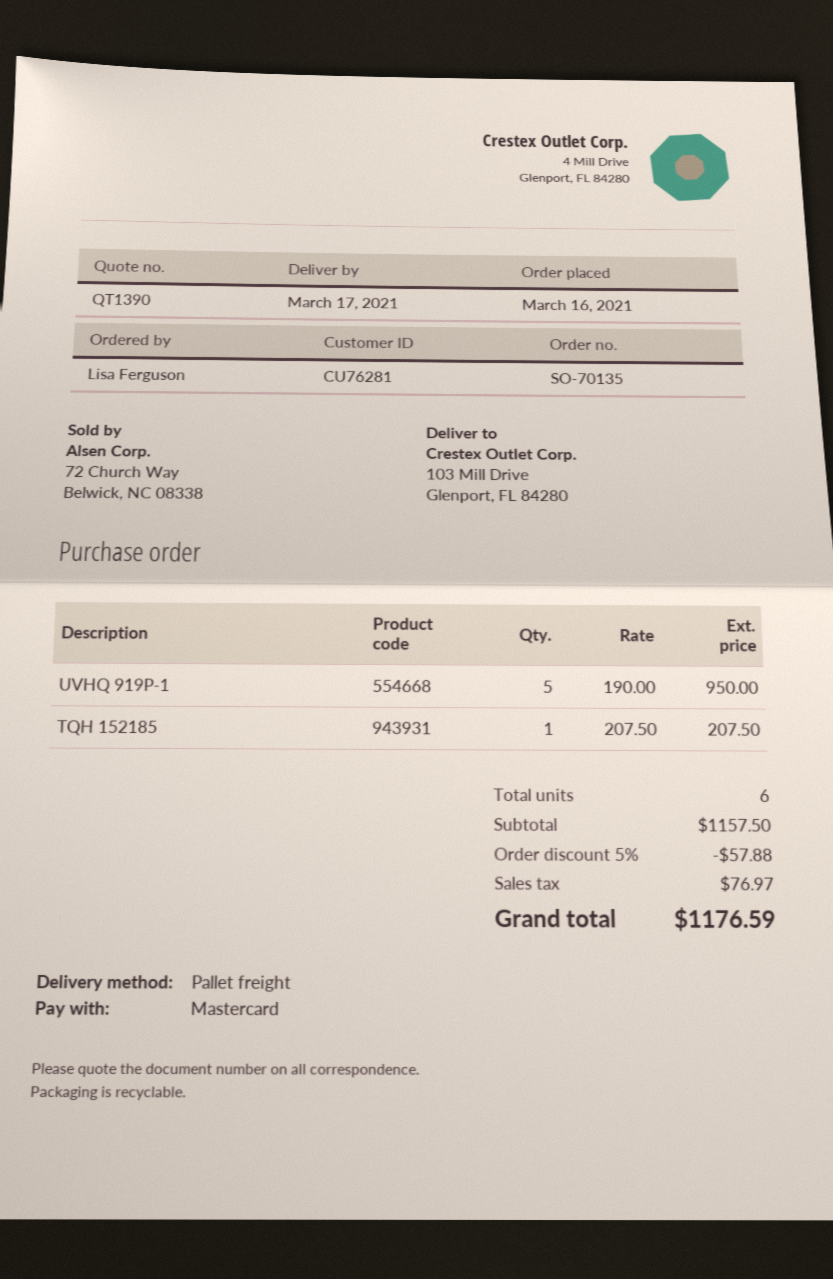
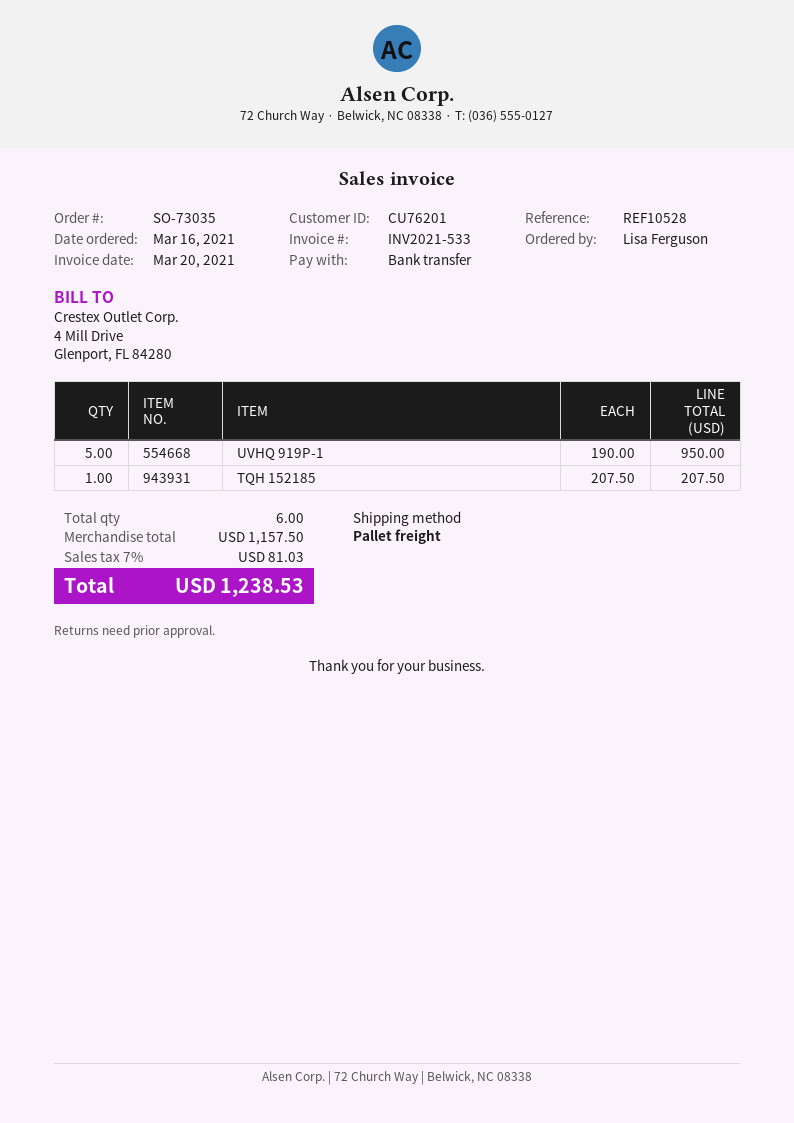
order number: SO-70135 -> SO-73035
customer number: CU76281 -> CU76201
payment method: Mastercard -> bank transfer
discount: 5% = 57.88 -> none
tax: 76.97 -> 81.03
total: 1176.59 -> 1238.53

